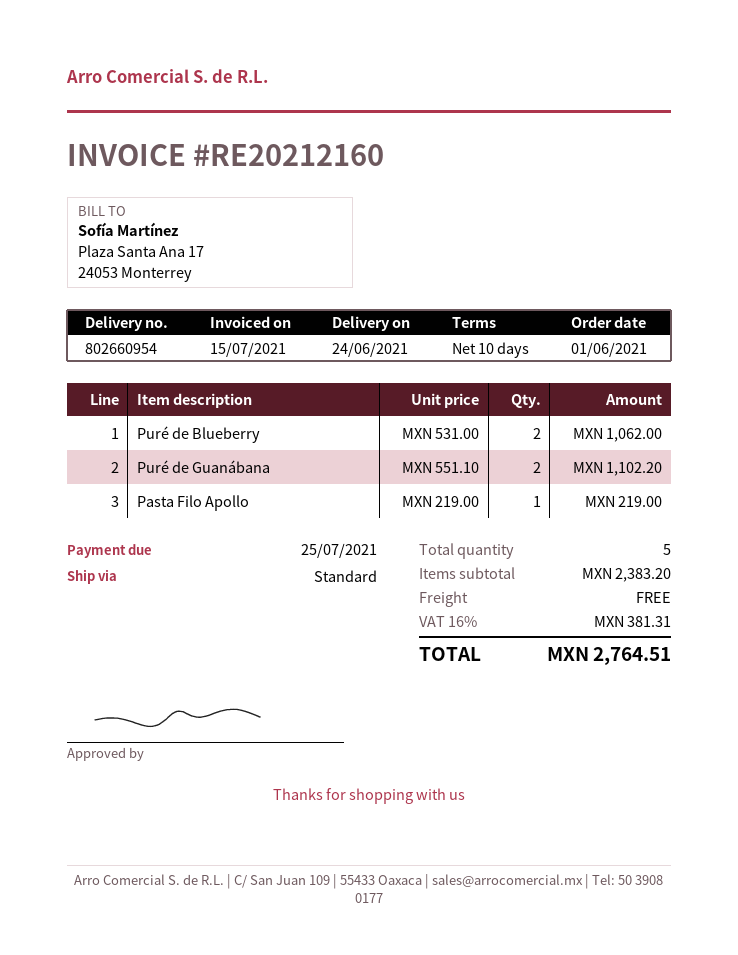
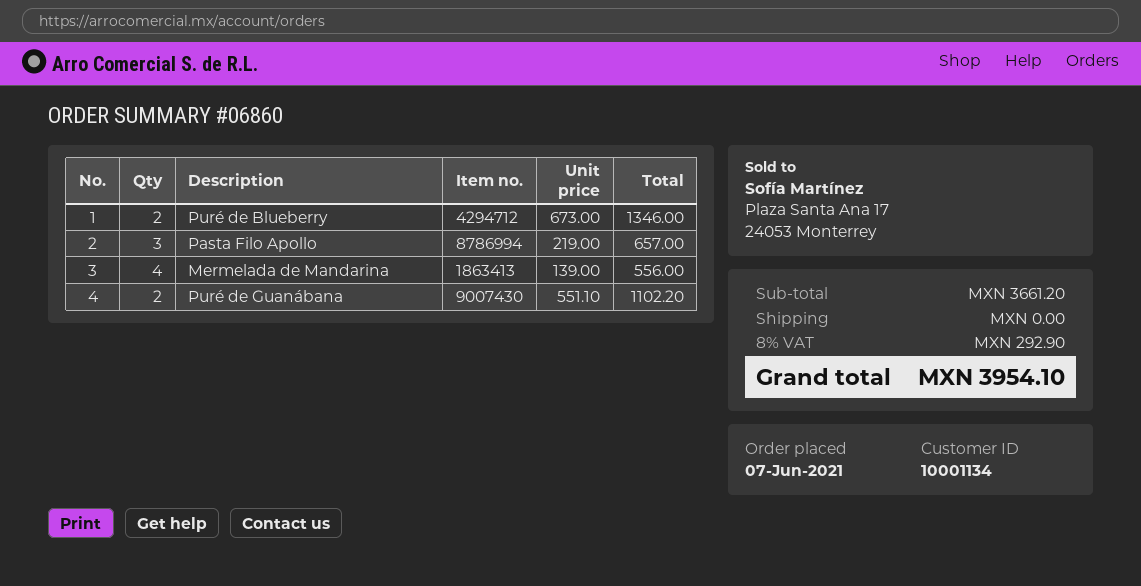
order date: 2021-06-01 -> 2021-06-07
Puré de Blueberry: 2 x 531.00 = 1062.00 -> 2 x 673.00 = 1346.00
Pasta Filo Apollo: 1 x 219.00 = 219.00 -> 3 x 219.00 = 657.00
Mermelada de Mandarina: none -> 4 x 139.00 = 556.00
subtotal: 2383.20 -> 3661.20
tax: 16% = 381.31 -> 8% = 292.90
total: 2764.51 -> 3954.10

